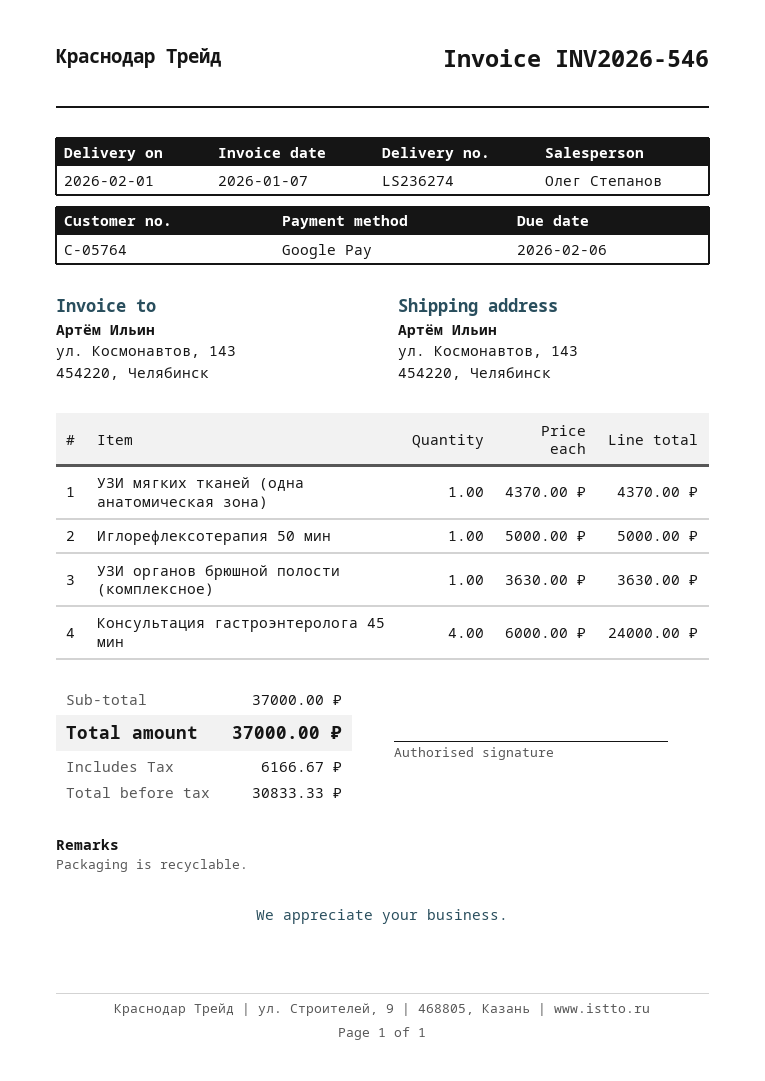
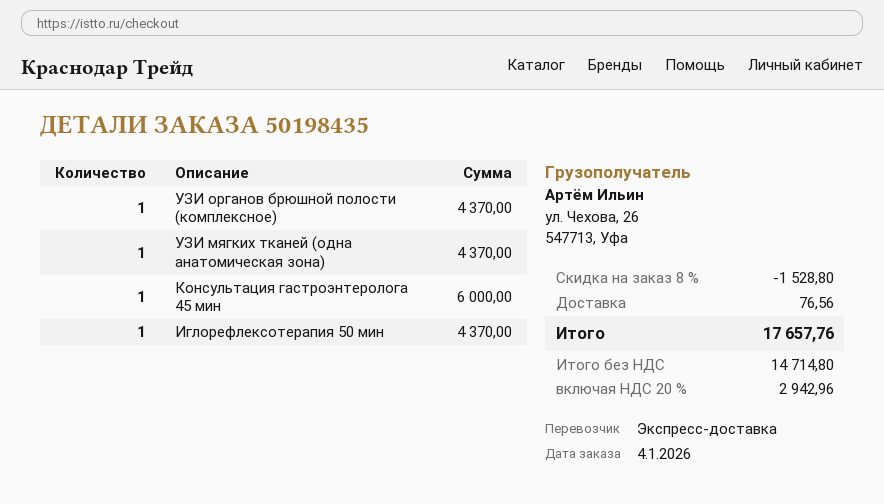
ship to: ул. Космонавтов, 143, 454220, Челябинск -> ул. Чехова, 26, 547713, Уфа
Иглорефлексотерапия 50 мин: 1 for 5000.00 -> 1 for 4370.00
УЗИ органов брюшной полости (комплексное): 1 for 3630.00 -> 1 for 4370.00
Консультация гастроэнтеролога 45 мин: 4 for 24000.00 -> 1 for 6000.00
discount: none -> 8% = 1528.80
shipping: none -> 76.56
net: 30833.33 -> 14714.80
tax: 6166.67 -> 2942.96
total: 37000.00 -> 17657.76

